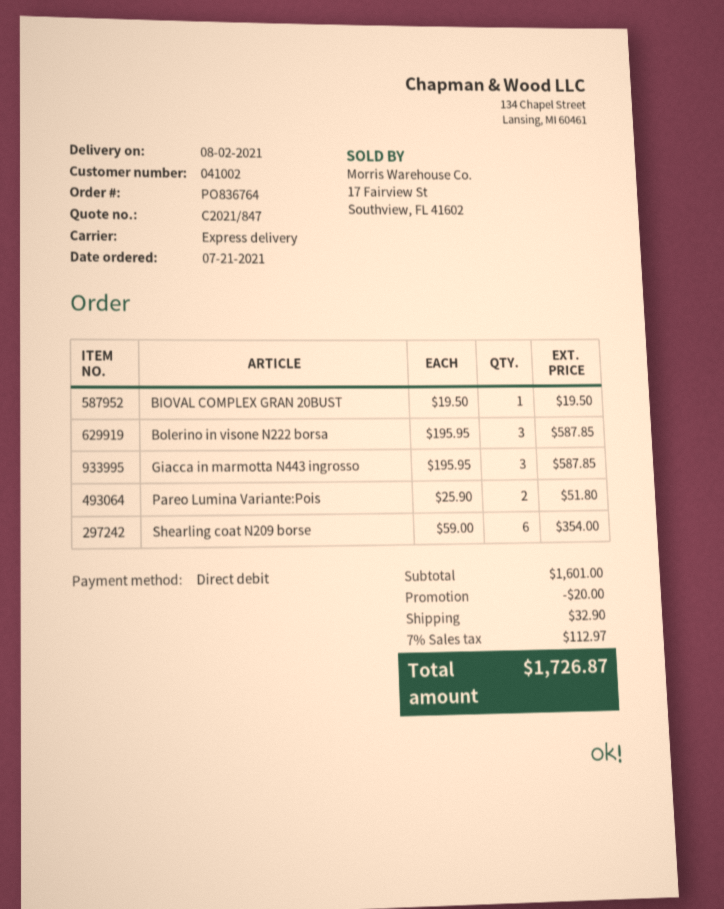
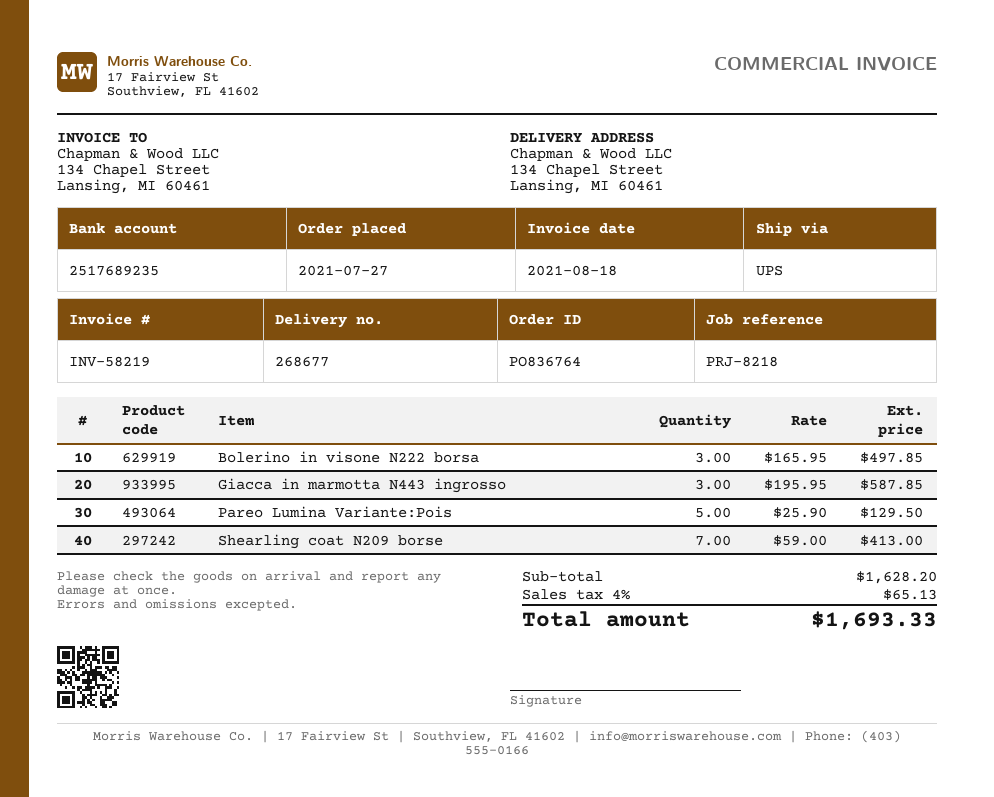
order date: 2021-07-21 -> 2021-07-27
shipping method: express -> UPS
BIOVAL COMPLEX GRAN 20BUST: 1 x 19.50 = 19.50 -> none
Bolerino in visone N222 borsa: 3 x 195.95 = 587.85 -> 3 x 165.95 = 497.85
Pareo Lumina Variante:Pois: 2 x 25.90 = 51.80 -> 5 x 25.90 = 129.50
Shearling coat N209 borse: 6 x 59.00 = 354.00 -> 7 x 59.00 = 413.00
subtotal: 1601.00 -> 1628.20
discount: 20.00 -> none
shipping: 32.90 -> none
tax: 7% = 112.97 -> 4% = 65.13
total: 1726.87 -> 1693.33

